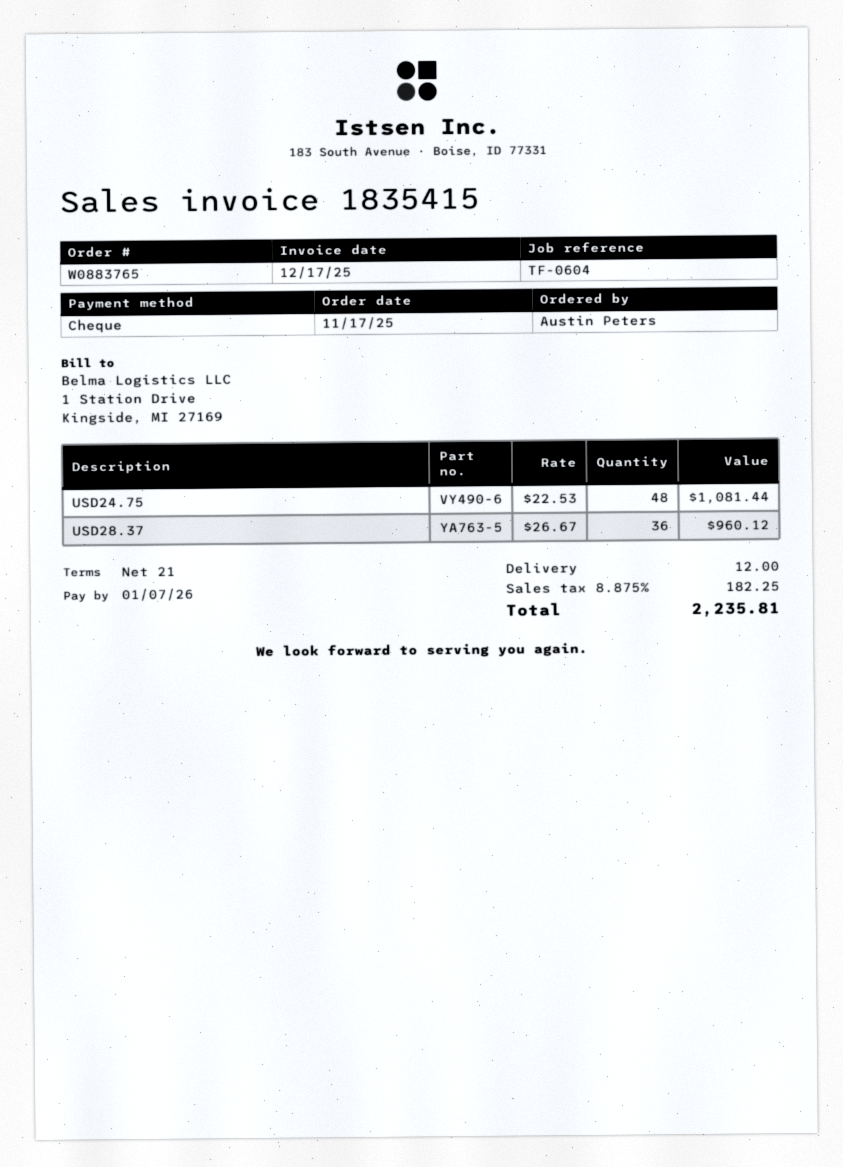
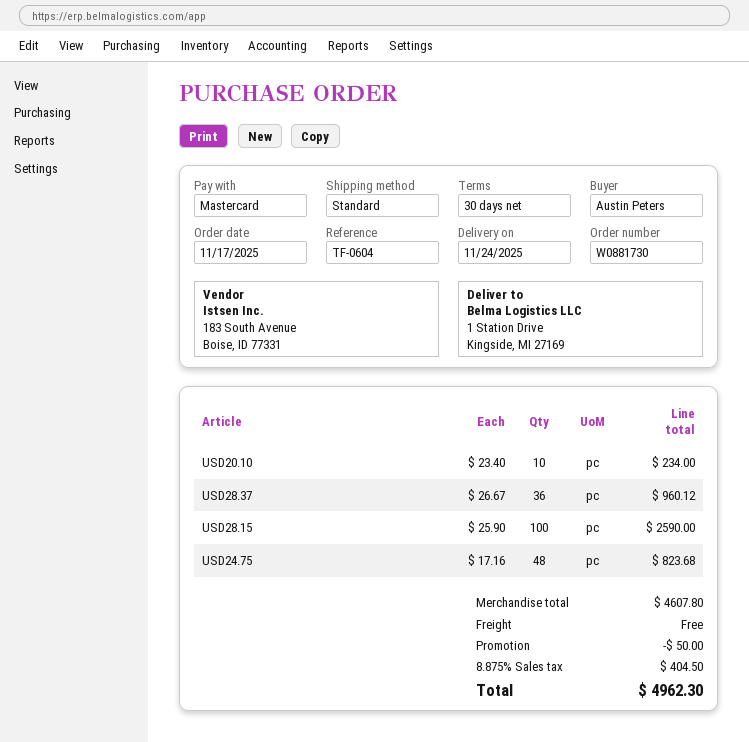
order number: W0883765 -> W0881730
payment terms: 21 days -> 30 days
payment method: cheque -> Mastercard
USD24.75: 48 x 22.53 = 1081.44 -> 48 x 17.16 = 823.68
USD20.10: none -> 10 x 23.40 = 234.00
USD28.15: none -> 100 x 25.90 = 2590.00
discount: none -> 50.00
shipping: 12.00 -> 0.00
tax: 8.875% = 182.25 -> 8.875% = 404.50
total: 2235.81 -> 4962.30

